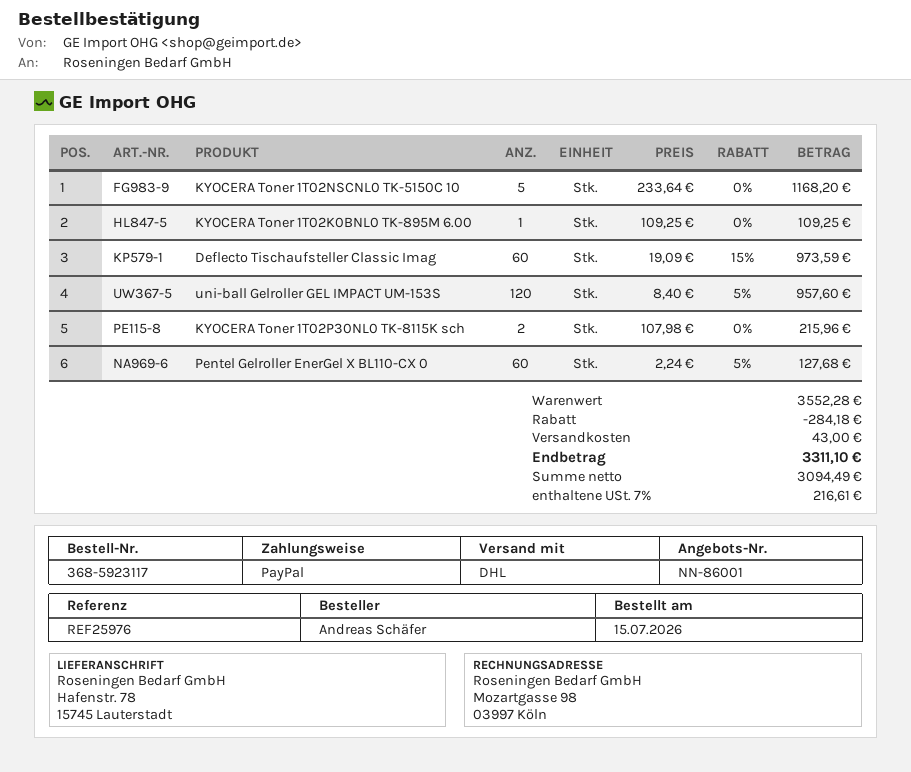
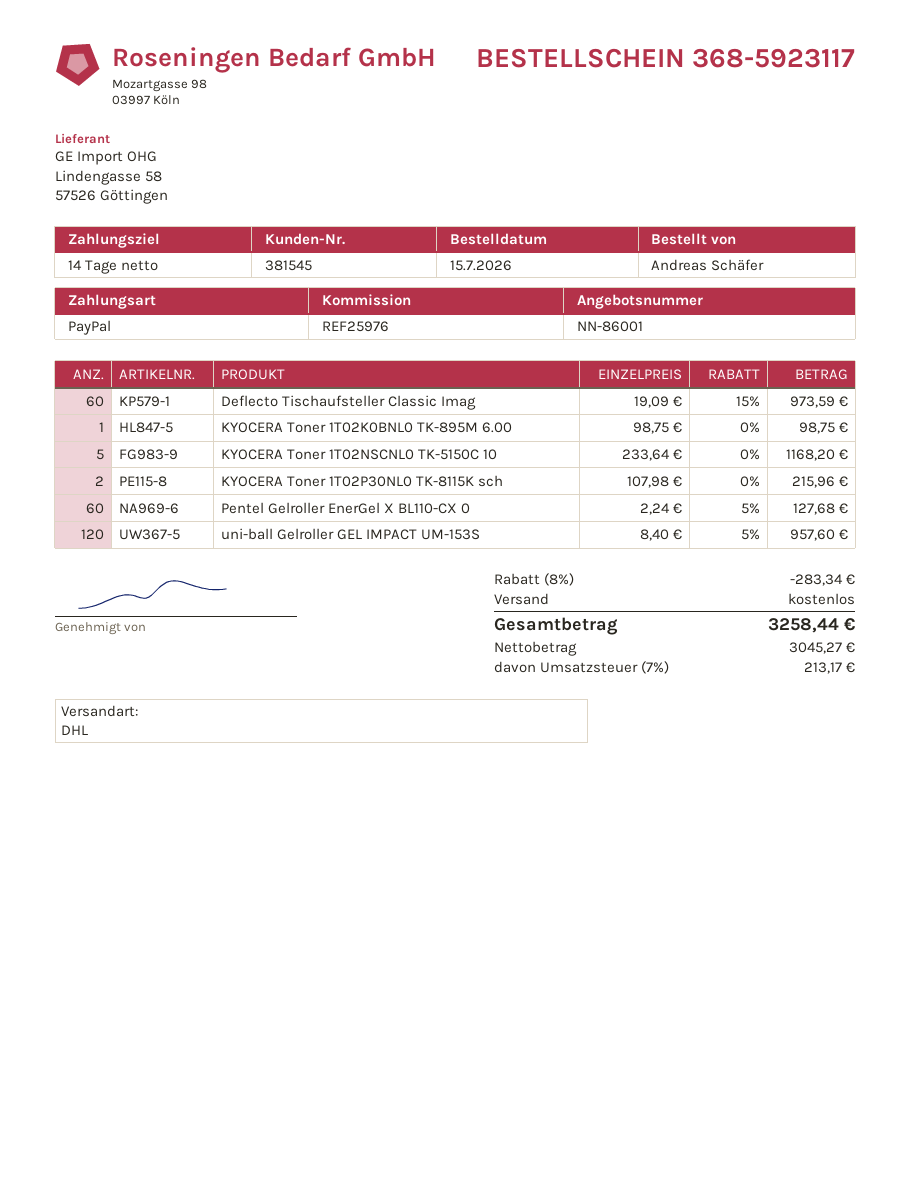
KYOCERA Toner 1T02K0BNL0 TK-895M 6.00: 1 x 109.25 = 109.25 -> 1 x 98.75 = 98.75
discount: 284.18 -> 283.34
shipping: 43.00 -> 0.00
net: 3094.49 -> 3045.27
tax: 7% = 216.61 -> 7% = 213.17
total: 3311.10 -> 3258.44

